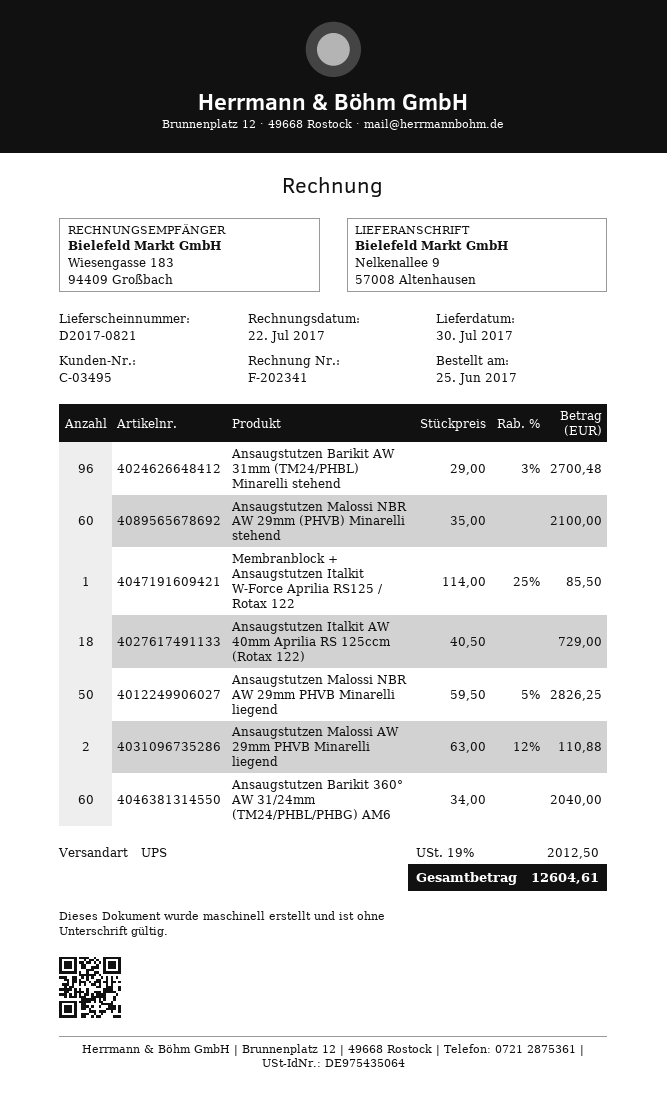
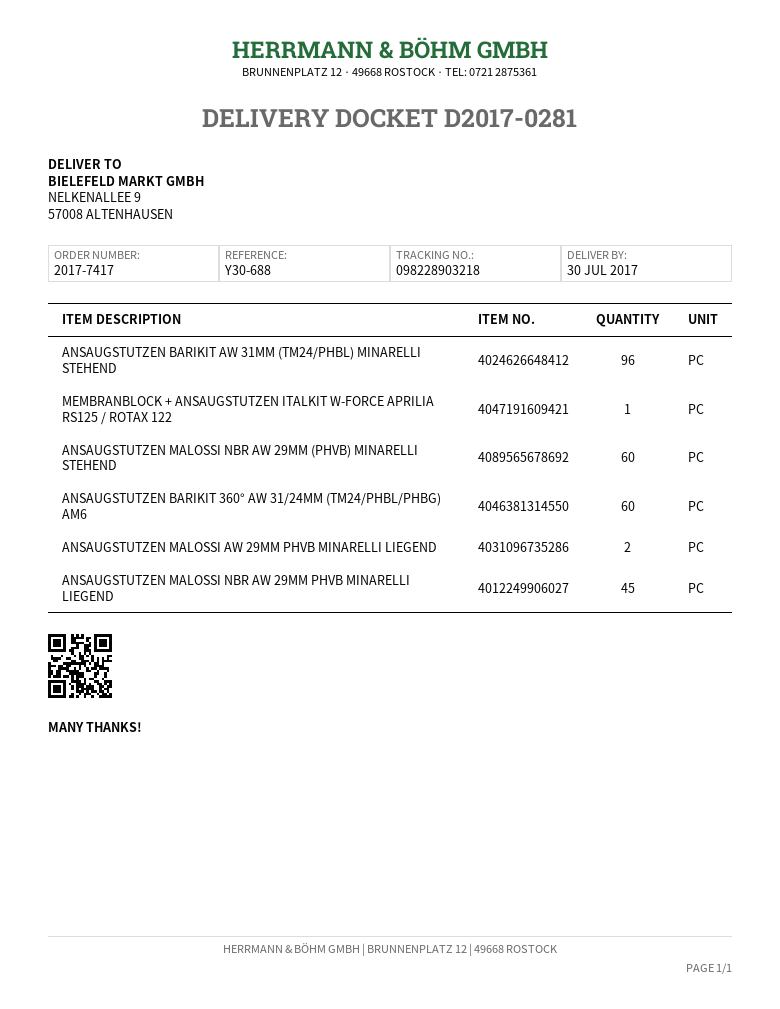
delivery note number: D2017-0821 -> D2017-0281
Ansaugstutzen Italkit AW 40mm Aprilia RS 125ccm (Rotax 122): 18 -> none
Ansaugstutzen Malossi NBR AW 29mm PHVB Minarelli liegend: 50 -> 45

